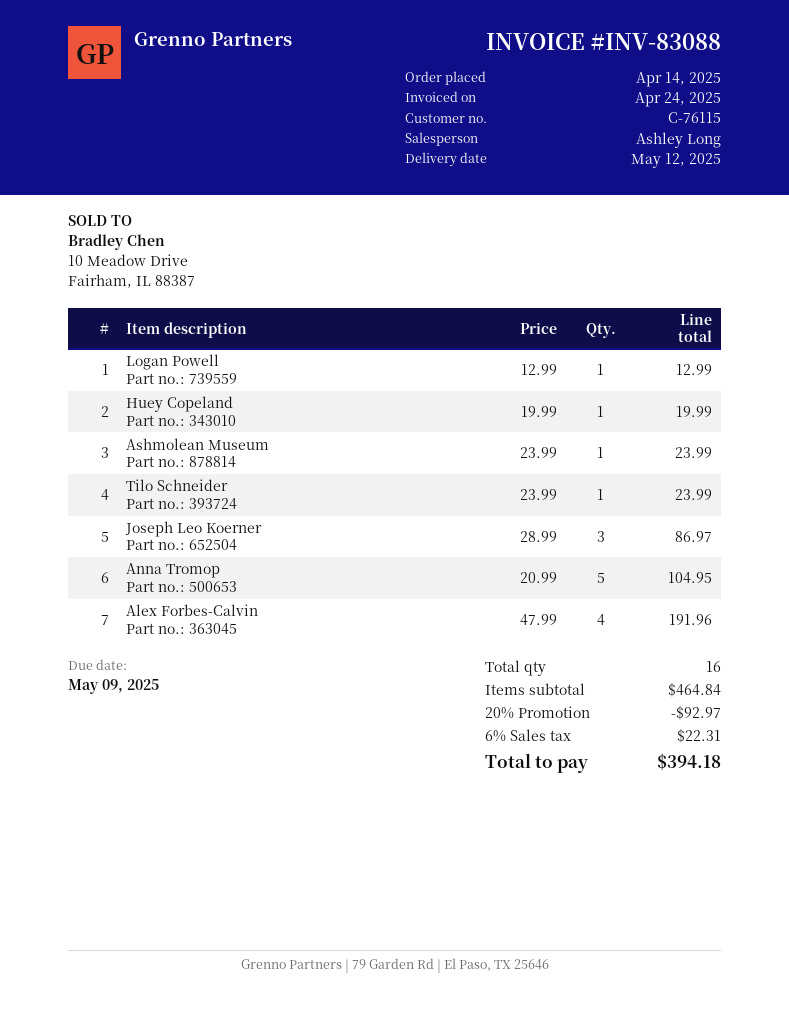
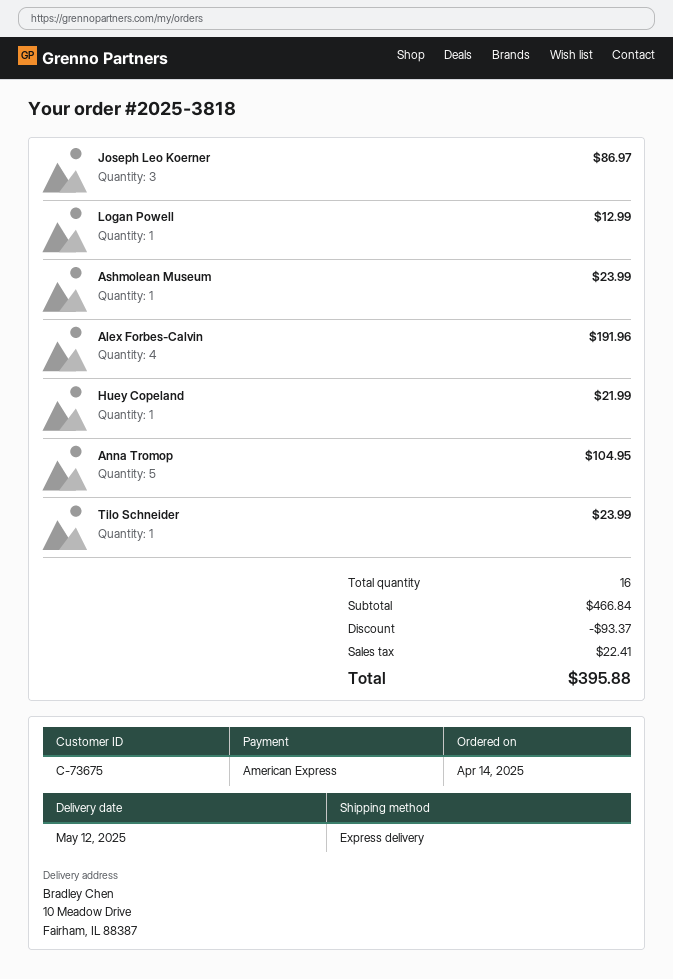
customer number: C-76115 -> C-73675
Huey Copeland: 1 for 19.99 -> 1 for 21.99
subtotal: 464.84 -> 466.84
discount: 92.97 -> 93.37
tax: 22.31 -> 22.41
total: 394.18 -> 395.88

